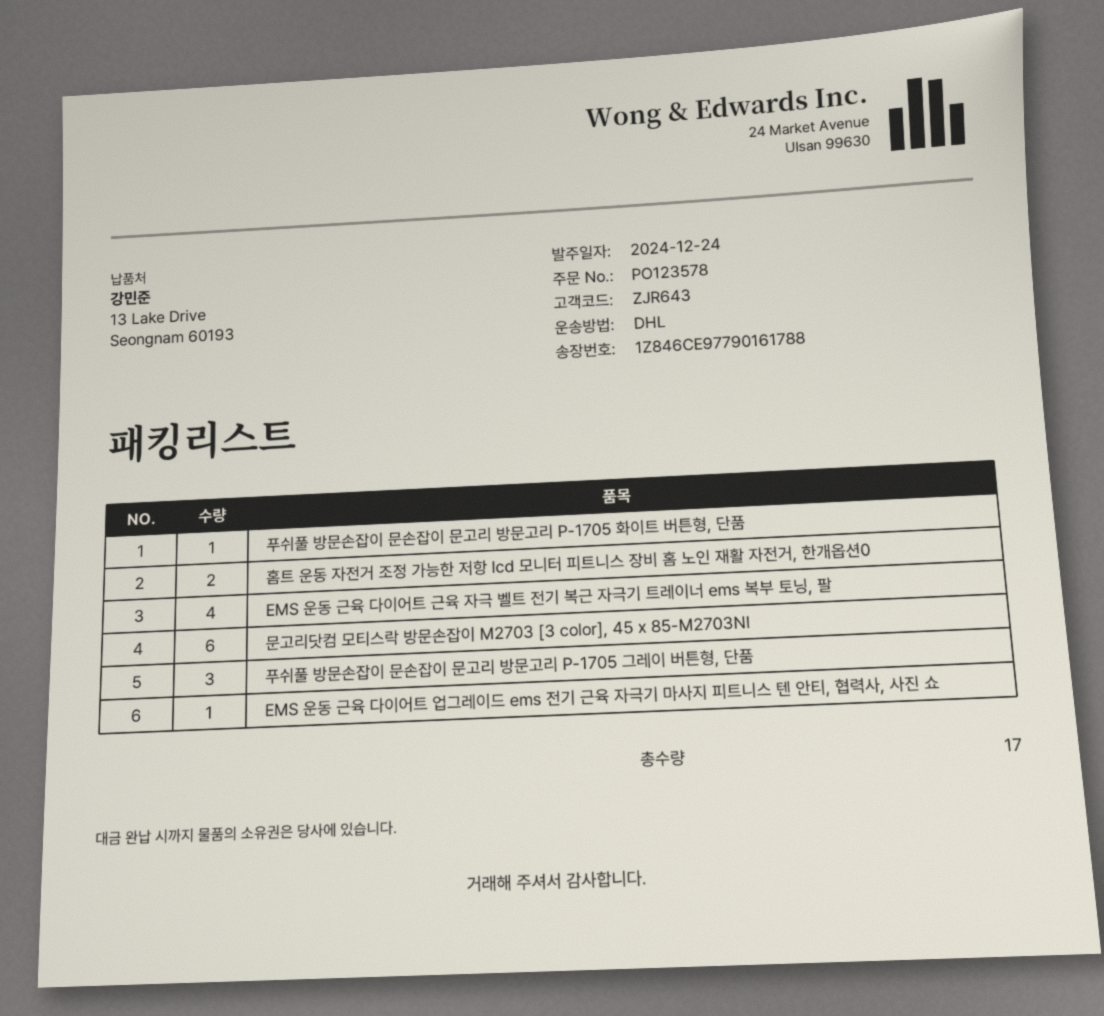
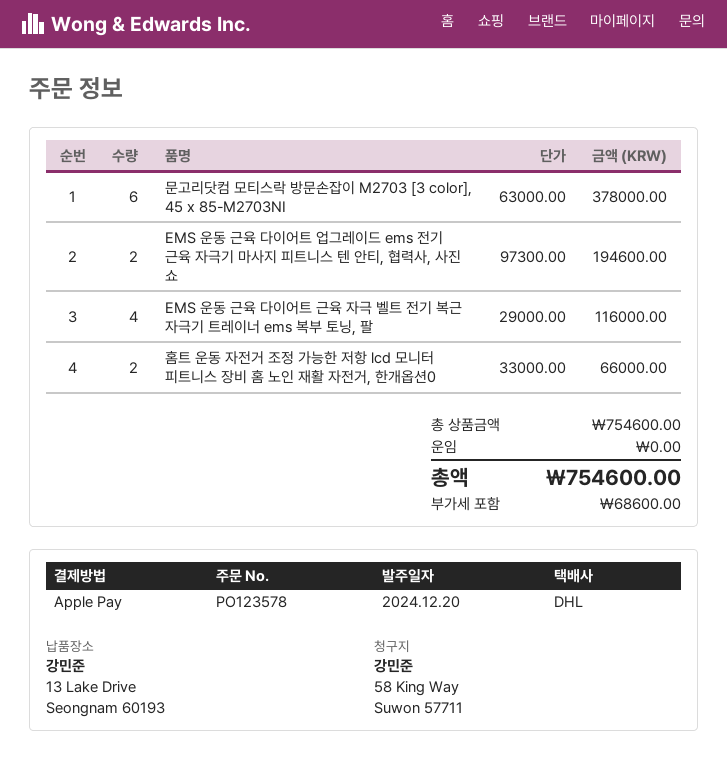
order date: 2024-12-24 -> 2024-12-20
푸쉬풀 방문손잡이 문손잡이 문고리 방문고리 P-1705 화이트 버튼형, 단품: 1 -> none
푸쉬풀 방문손잡이 문손잡이 문고리 방문고리 P-1705 그레이 버튼형, 단품: 3 -> none
EMS 운동 근육 다이어트 업그레이드 ems 전기 근육 자극기 마사지 피트니스 텐 안티, 협력사, 사진 쇼: 1 -> 2

